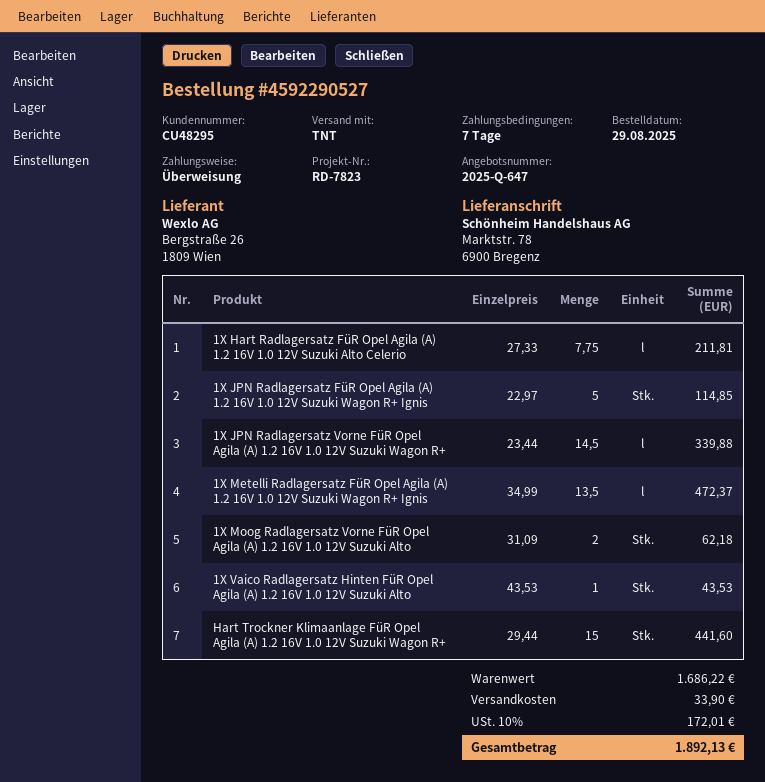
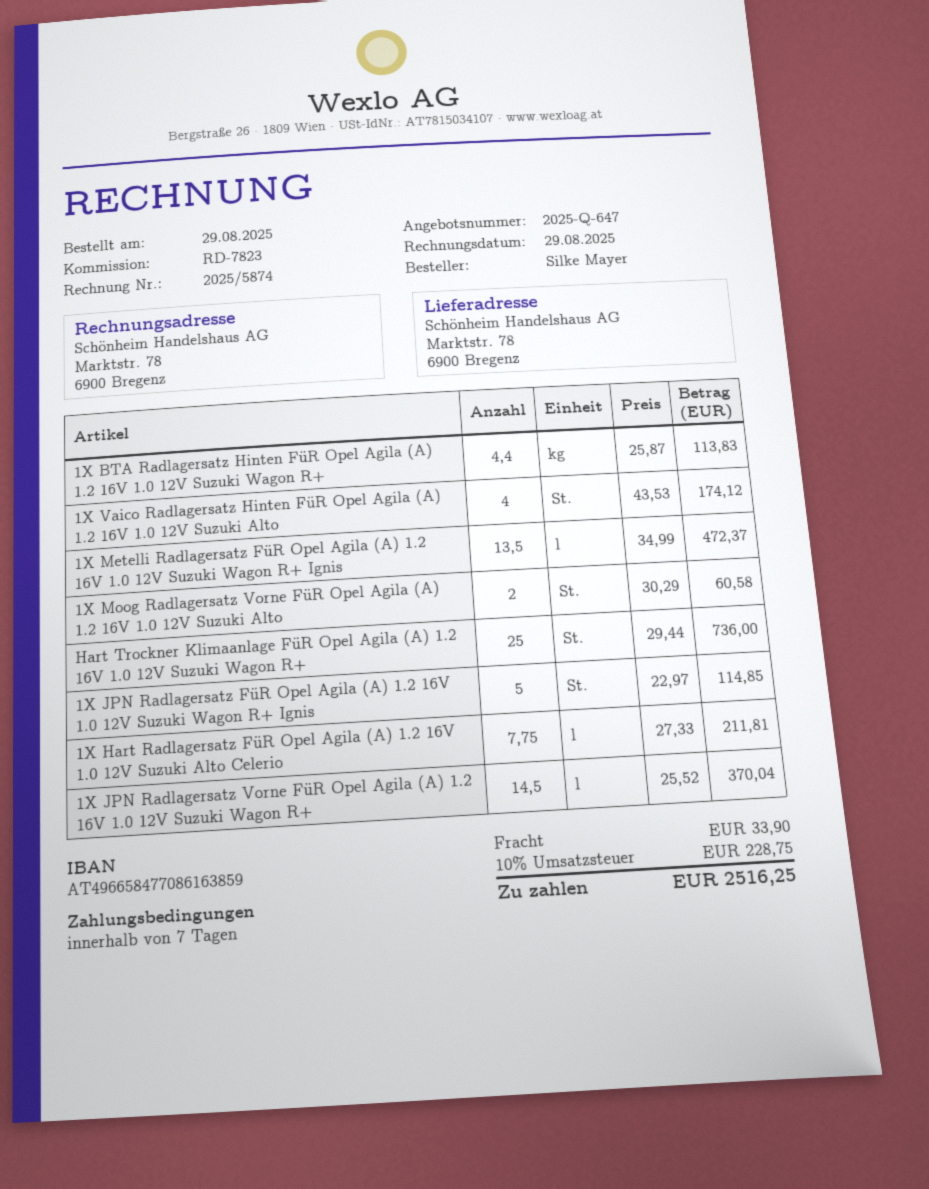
1X JPN Radlagersatz Vorne FüR Opel Agila (A) 1.2 16V 1.0 12V Suzuki Wagon R+: 14.5 x 23.44 = 339.88 -> 14.5 x 25.52 = 370.04
1X Moog Radlagersatz Vorne FüR Opel Agila (A) 1.2 16V 1.0 12V Suzuki Alto: 2 x 31.09 = 62.18 -> 2 x 30.29 = 60.58
1X Vaico Radlagersatz Hinten FüR Opel Agila (A) 1.2 16V 1.0 12V Suzuki Alto: 1 x 43.53 = 43.53 -> 4 x 43.53 = 174.12
Hart Trockner Klimaanlage FüR Opel Agila (A) 1.2 16V 1.0 12V Suzuki Wagon R+: 15 x 29.44 = 441.60 -> 25 x 29.44 = 736.00
1X BTA Radlagersatz Hinten FüR Opel Agila (A) 1.2 16V 1.0 12V Suzuki Wagon R+: none -> 4.4 x 25.87 = 113.83
tax: 10% = 172.01 -> 10% = 228.75
total: 1892.13 -> 2516.25

